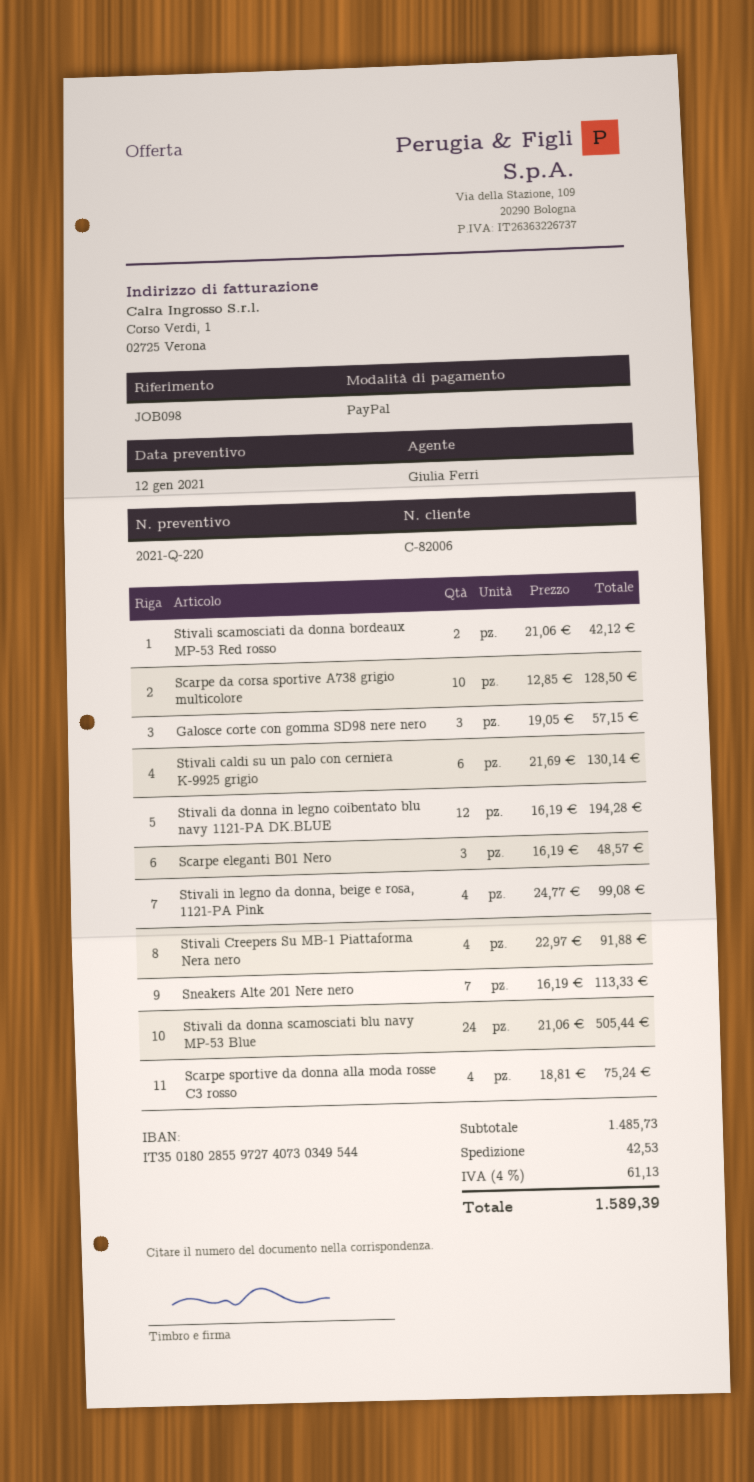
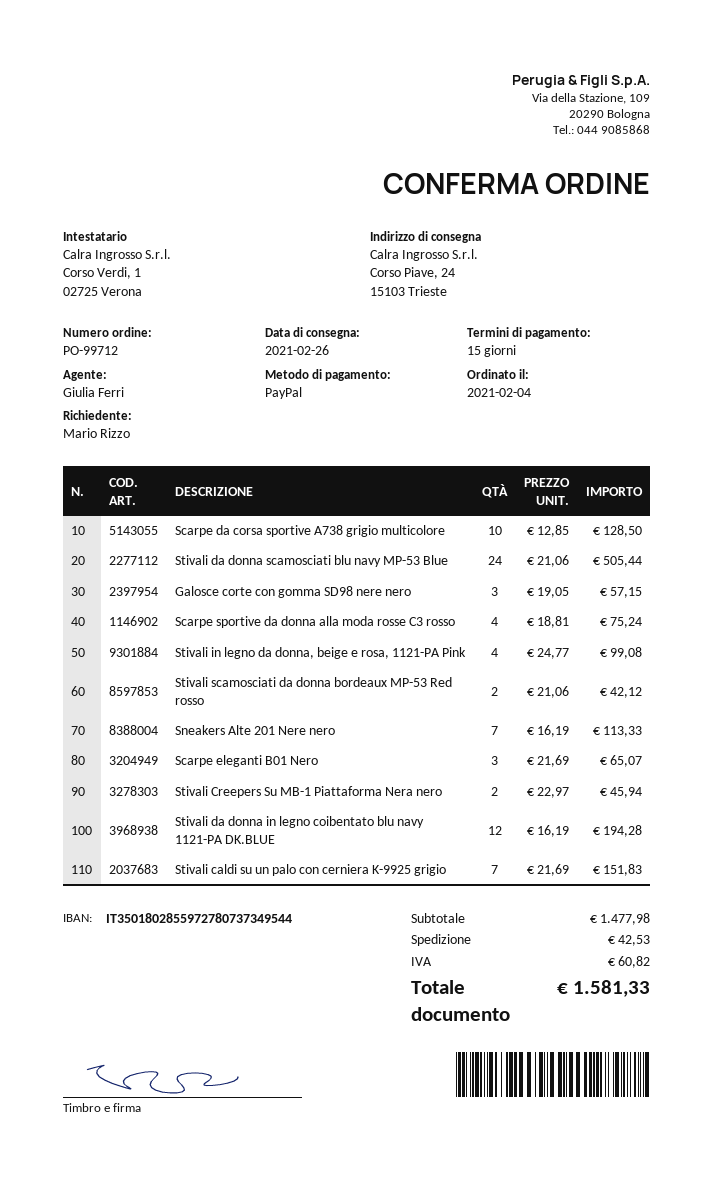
bank account: IT3501802855972740730349544 -> IT3501802855972780737349544
Stivali caldi su un palo con cerniera K-9925 grigio: 6 x 21.69 = 130.14 -> 7 x 21.69 = 151.83
Scarpe eleganti B01 Nero: 3 x 16.19 = 48.57 -> 3 x 21.69 = 65.07
Stivali Creepers Su MB-1 Piattaforma Nera nero: 4 x 22.97 = 91.88 -> 2 x 22.97 = 45.94
subtotal: 1485.73 -> 1477.98
tax: 61.13 -> 60.82
total: 1589.39 -> 1581.33

